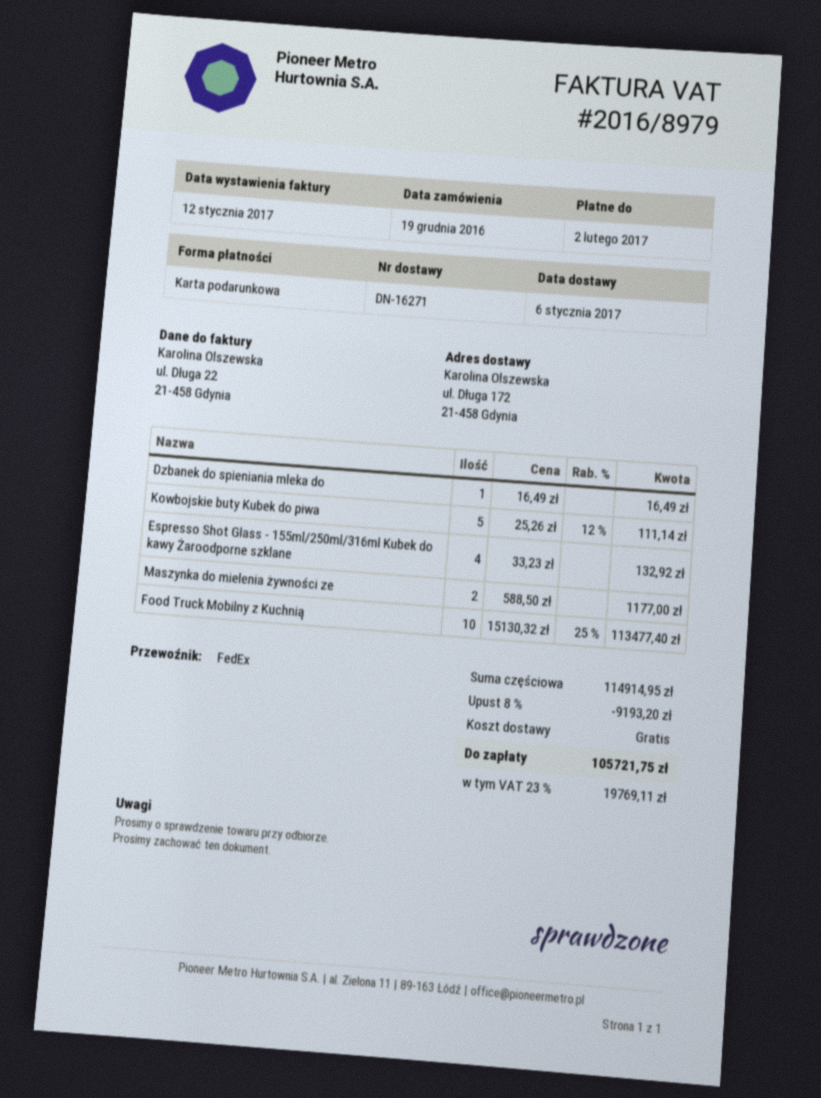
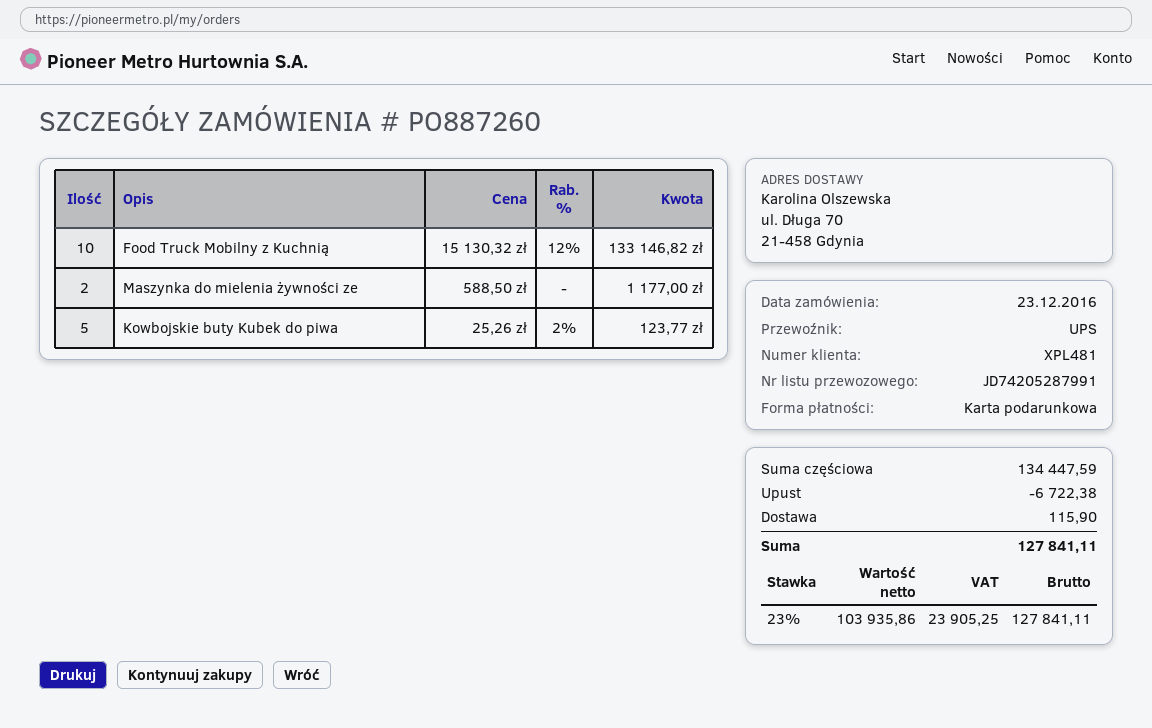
order date: 2016-12-19 -> 2016-12-23
shipping method: FedEx -> UPS
ship to: ul. Długa 172, 21-458 Gdynia -> ul. Długa 70, 21-458 Gdynia
Dzbanek do spieniania mleka do: 1 x 16.49 = 16.49 -> none
Kowbojskie buty Kubek do piwa: 5 x 25.26 - 12% = 111.14 -> 5 x 25.26 - 2% = 123.77
Espresso Shot Glass - 155ml/250ml/316ml Kubek do kawy Żaroodporne szklane: 4 x 33.23 = 132.92 -> none
Food Truck Mobilny z Kuchnią: 10 x 15130.32 - 25% = 113477.40 -> 10 x 15130.32 - 12% = 133146.82
subtotal: 114914.95 -> 134447.59
discount: 9193.20 -> 6722.38
shipping: 0.00 -> 115.90
tax: 23% = 19769.11 -> 23% = 23905.25
total: 105721.75 -> 127841.11

